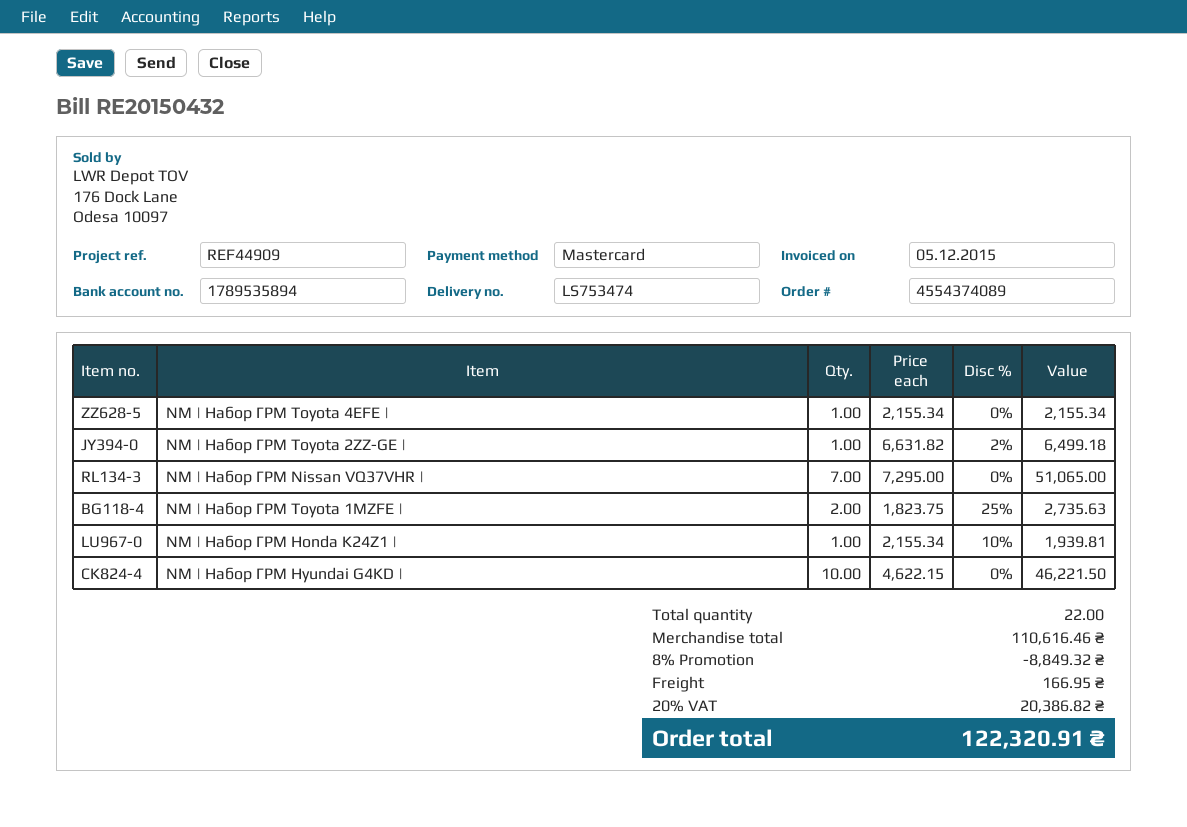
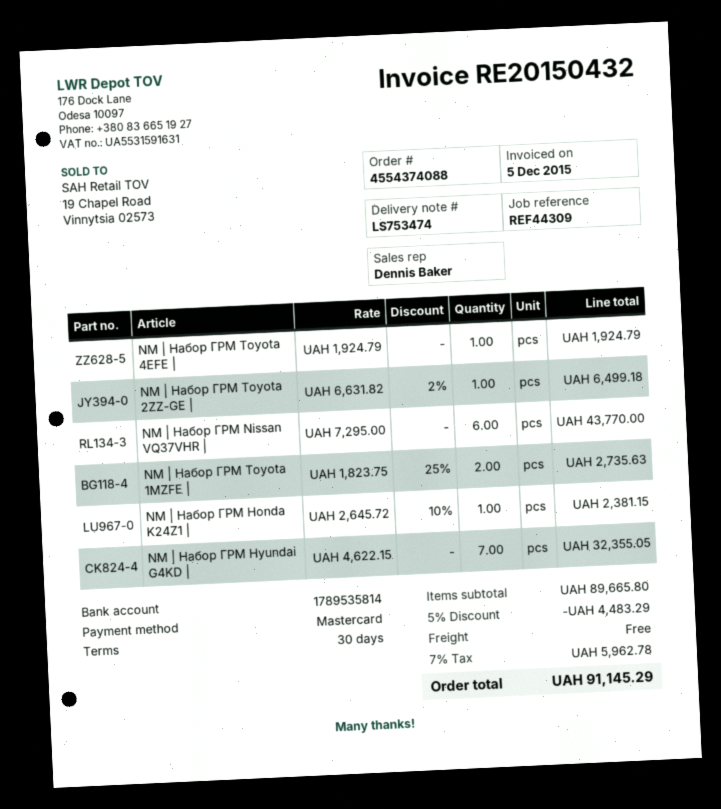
order number: 4554374089 -> 4554374088
reference: REF44909 -> REF44309
bank account: 1789535894 -> 1789535814
NM | Набор ГРМ Toyota 4EFE |: 1 x 2155.34 = 2155.34 -> 1 x 1924.79 = 1924.79
NM | Набор ГРМ Nissan VQ37VHR |: 7 x 7295.00 = 51065.00 -> 6 x 7295.00 = 43770.00
NM | Набор ГРМ Honda K24Z1 |: 1 x 2155.34 - 10% = 1939.81 -> 1 x 2645.72 - 10% = 2381.15
NM | Набор ГРМ Hyundai G4KD |: 10 x 4622.15 = 46221.50 -> 7 x 4622.15 = 32355.05
subtotal: 110616.46 -> 89665.80
discount: 8% = 8849.32 -> 5% = 4483.29
shipping: 166.95 -> 0.00
tax: 20% = 20386.82 -> 7% = 5962.78
total: 122320.91 -> 91145.29

